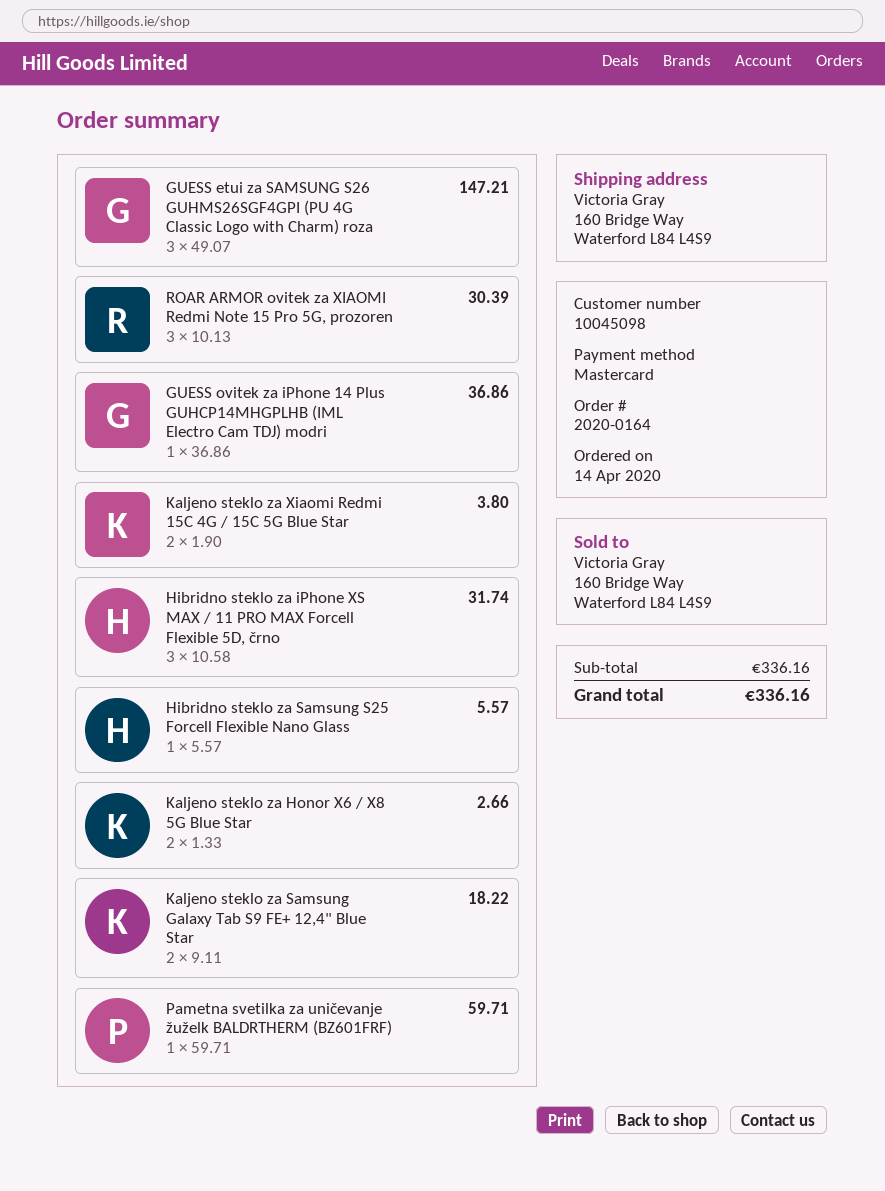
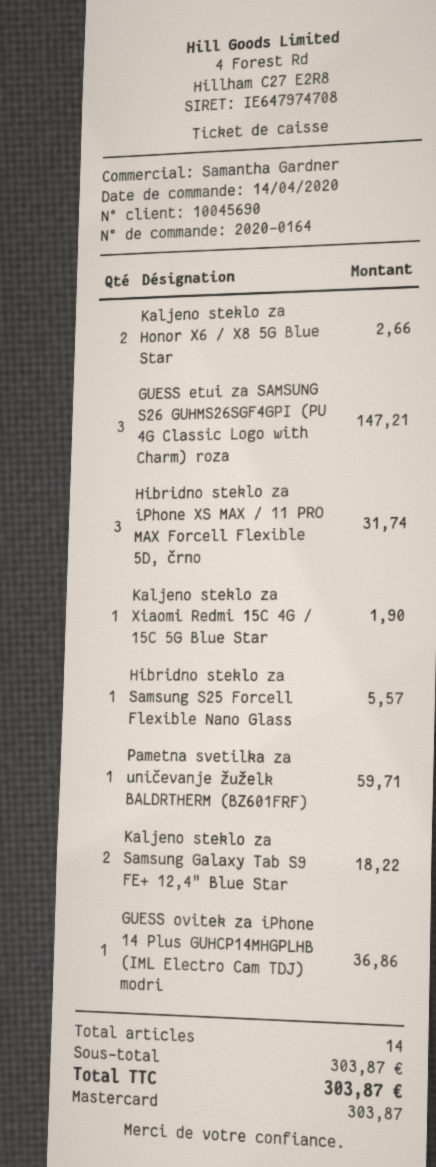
customer number: 10045098 -> 10045690
ROAR ARMOR ovitek za XIAOMI Redmi Note 15 Pro 5G, prozoren: 3 for 30.39 -> none
Kaljeno steklo za Xiaomi Redmi 15C 4G / 15C 5G Blue Star: 2 for 3.80 -> 1 for 1.90
subtotal: 336.16 -> 303.87
total: 336.16 -> 303.87

